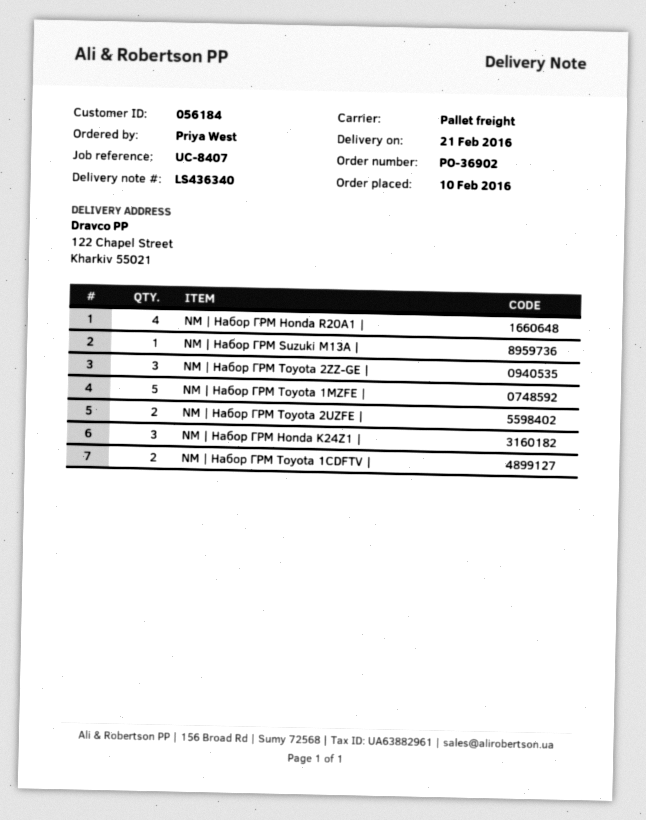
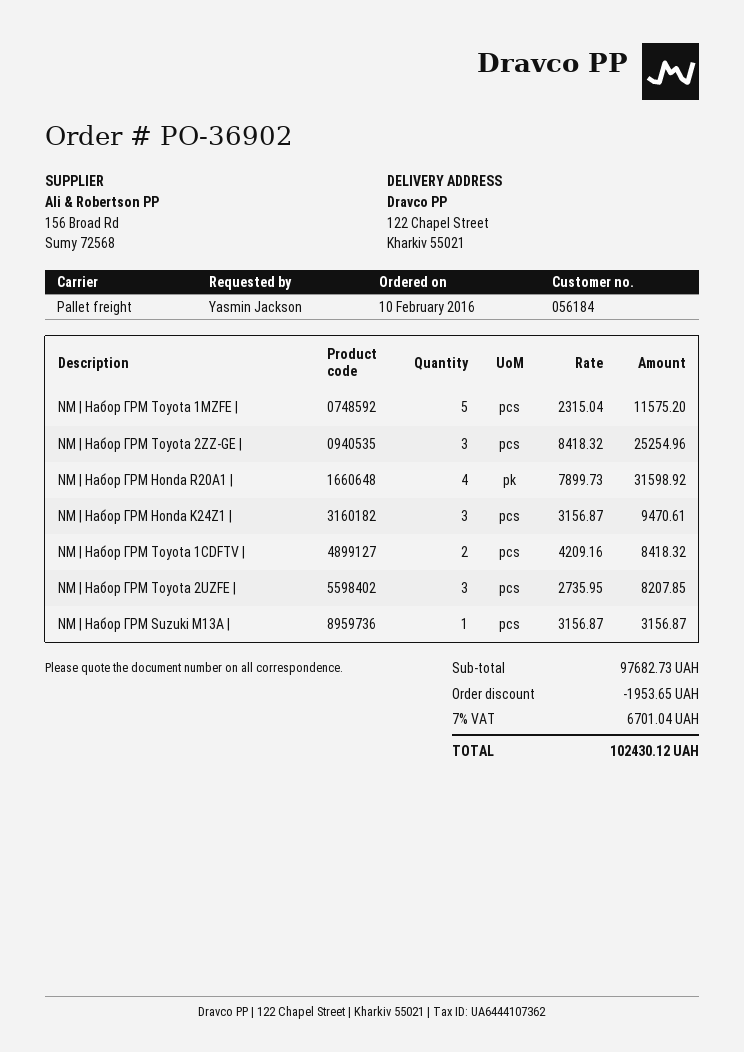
ordered by: Priya West -> Yasmin Jackson
NM | Набор ГРМ Toyota 2UZFE |: 2 -> 3

